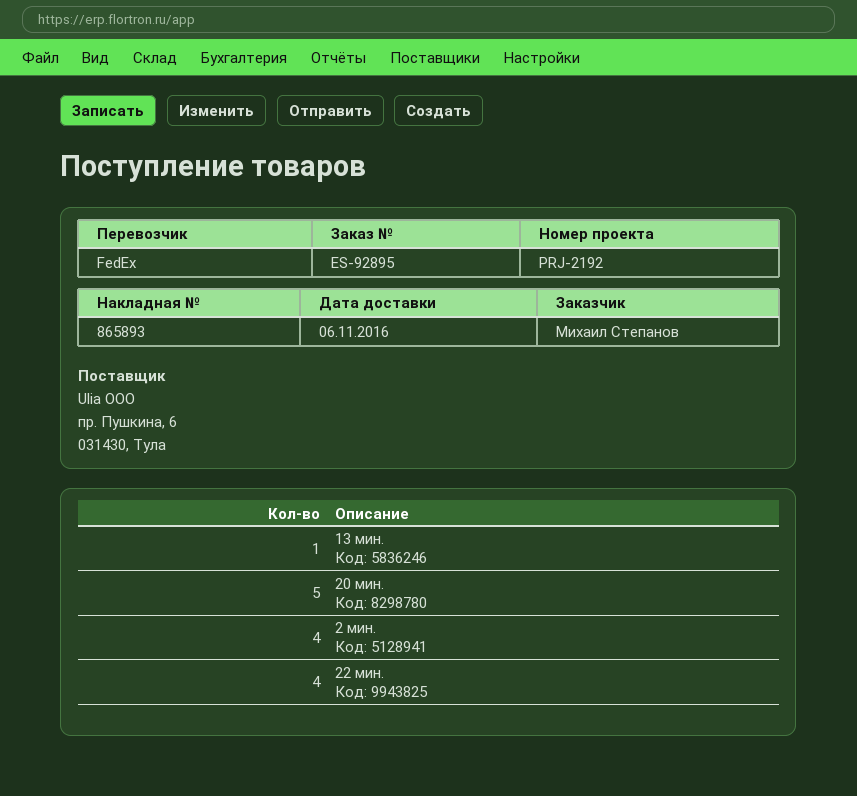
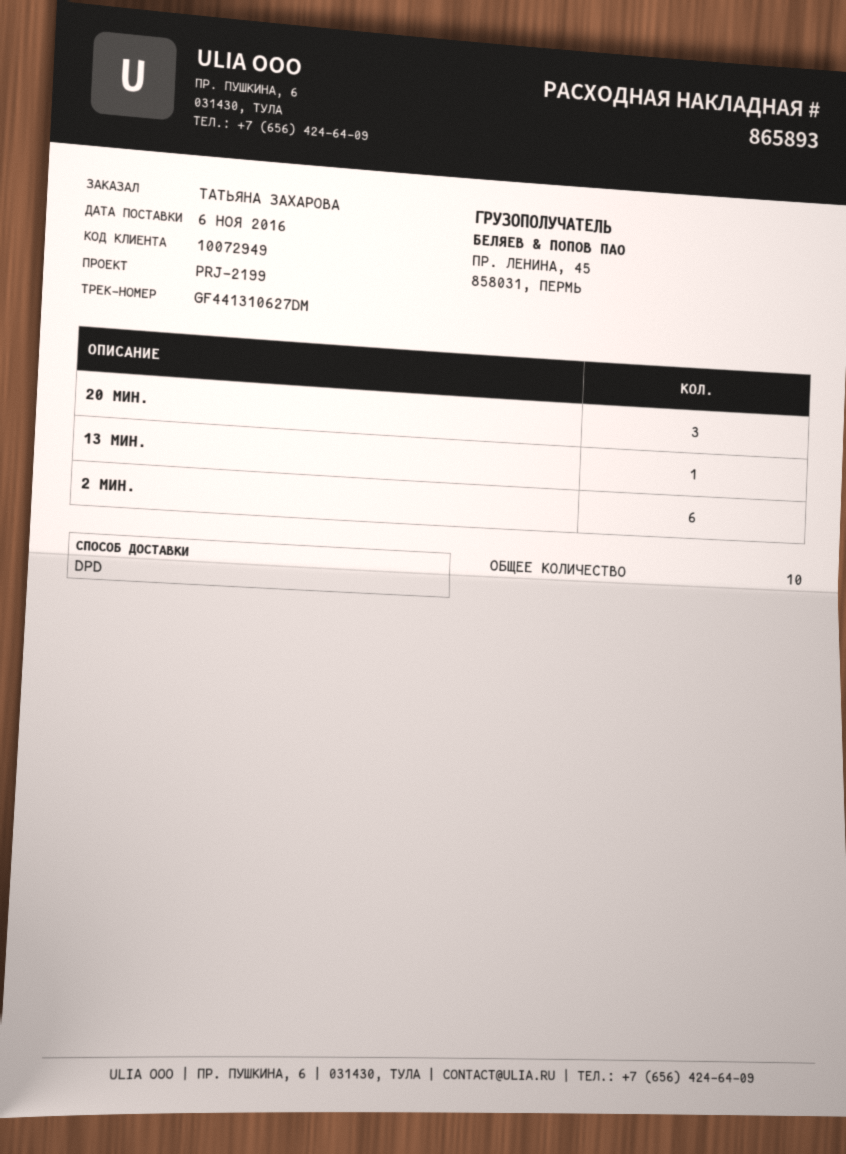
reference: PRJ-2192 -> PRJ-2199
ordered by: Михаил Степанов -> ТАТЬЯНА ЗАХАРОВА
shipping method: FedEx -> DPD
20 мин.: 5 -> 3
2 мин.: 4 -> 6
22 мин.: 4 -> none

